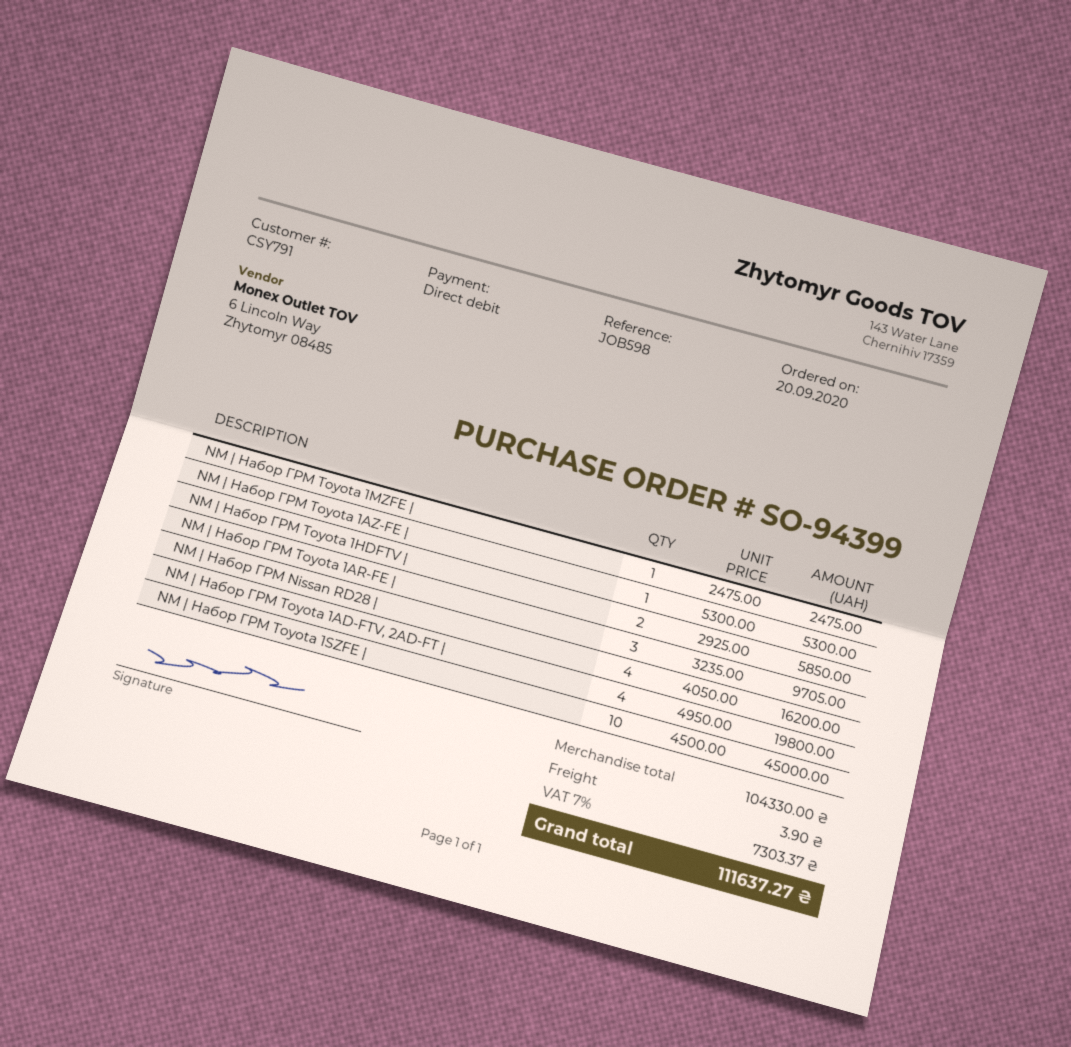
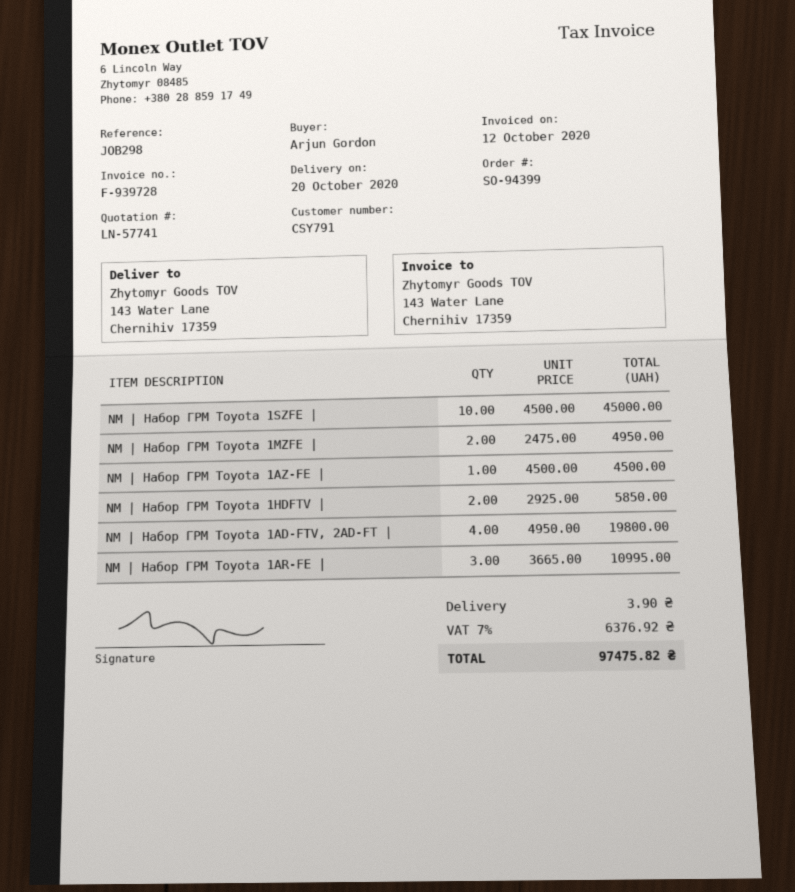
reference: JOB598 -> JOB298
NM | Набор ГРМ Toyota 1MZFE |: 1 x 2475.00 = 2475.00 -> 2 x 2475.00 = 4950.00
NM | Набор ГРМ Toyota 1AZ-FE |: 1 x 5300.00 = 5300.00 -> 1 x 4500.00 = 4500.00
NM | Набор ГРМ Toyota 1AR-FE |: 3 x 3235.00 = 9705.00 -> 3 x 3665.00 = 10995.00
NM | Набор ГРМ Nissan RD28 |: 4 x 4050.00 = 16200.00 -> none
tax: 7% = 7303.37 -> 7% = 6376.92
total: 111637.27 -> 97475.82

